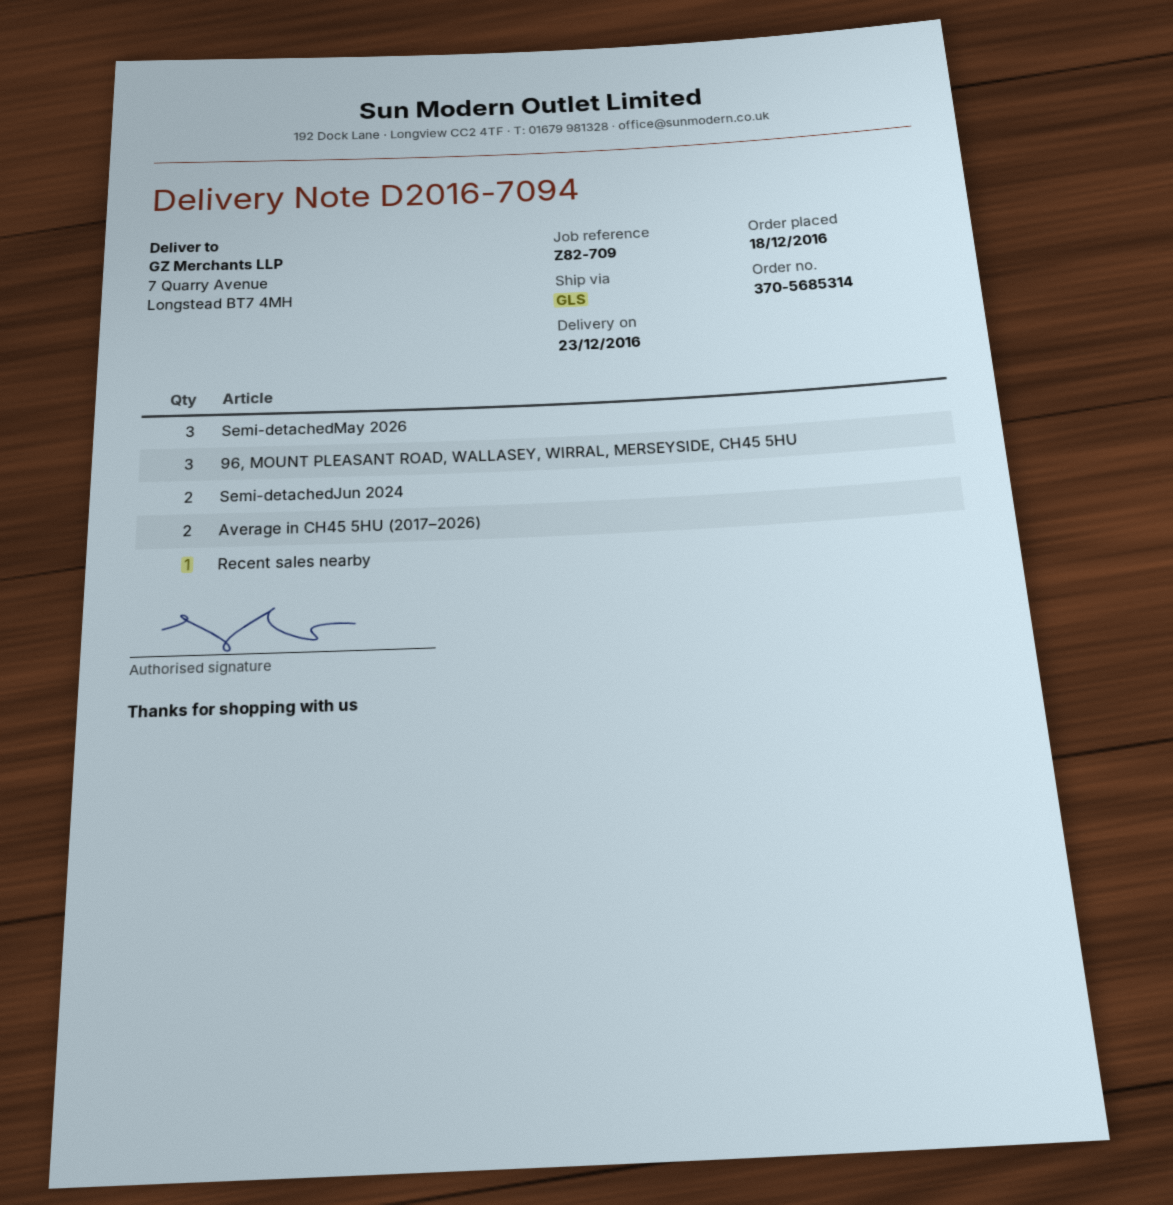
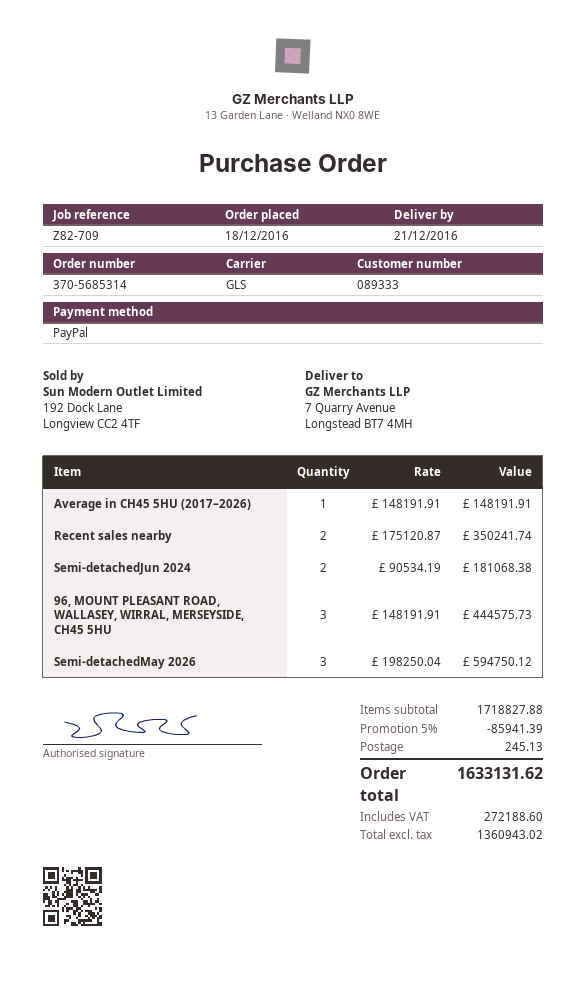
delivery date: 2016-12-23 -> 2016-12-21
Average in CH45 5HU (2017–2026): 2 -> 1
Recent sales nearby: 1 -> 2

